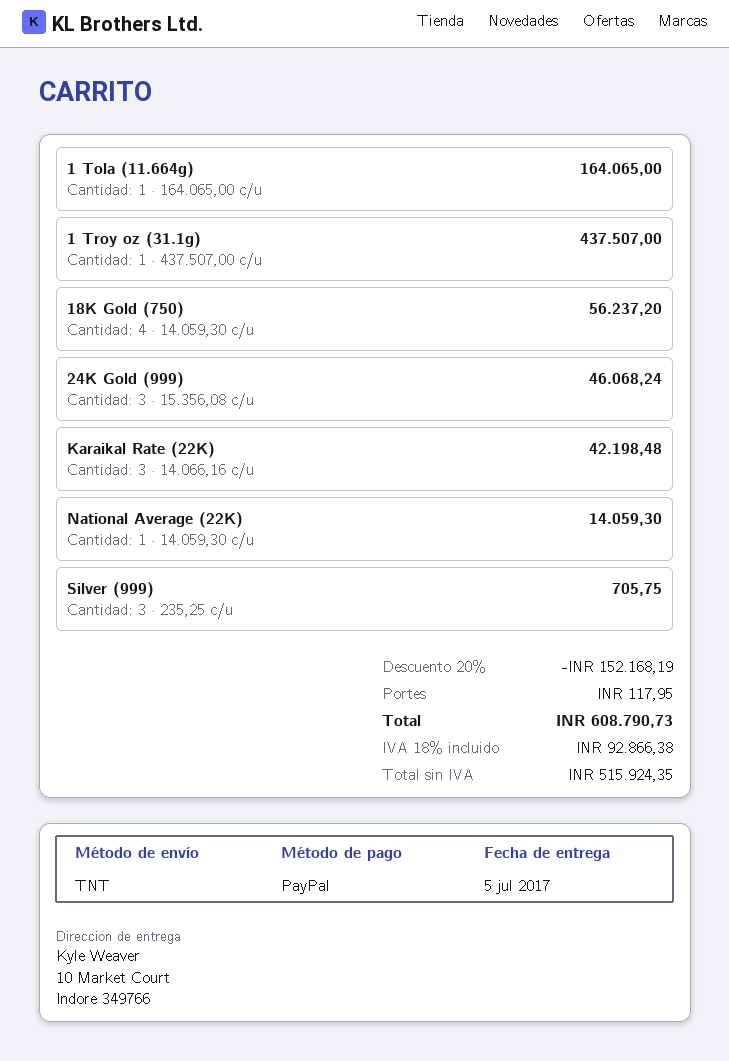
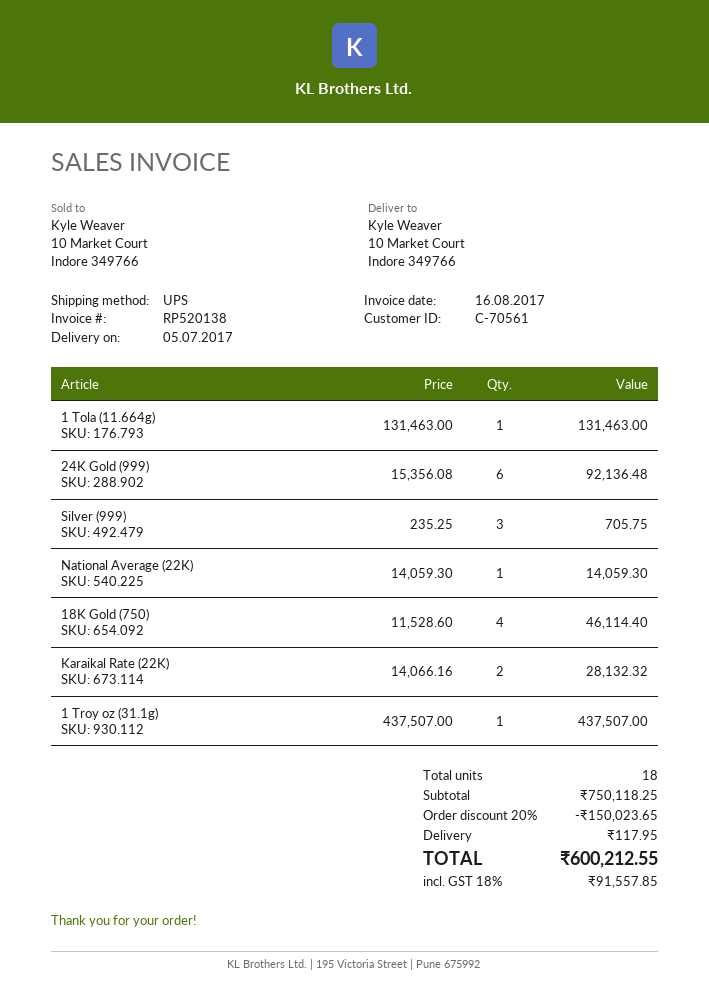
shipping method: TNT -> UPS
1 Tola (11.664g): 1 x 164065.00 = 164065.00 -> 1 x 131463.00 = 131463.00
18K Gold (750): 4 x 14059.30 = 56237.20 -> 4 x 11528.60 = 46114.40
24K Gold (999): 3 x 15356.08 = 46068.24 -> 6 x 15356.08 = 92136.48
Karaikal Rate (22K): 3 x 14066.16 = 42198.48 -> 2 x 14066.16 = 28132.32
discount: 20% = 152168.19 -> 20% = 150023.65
tax: 18% = 92866.38 -> 18% = 91557.85
total: 608790.73 -> 600212.55

